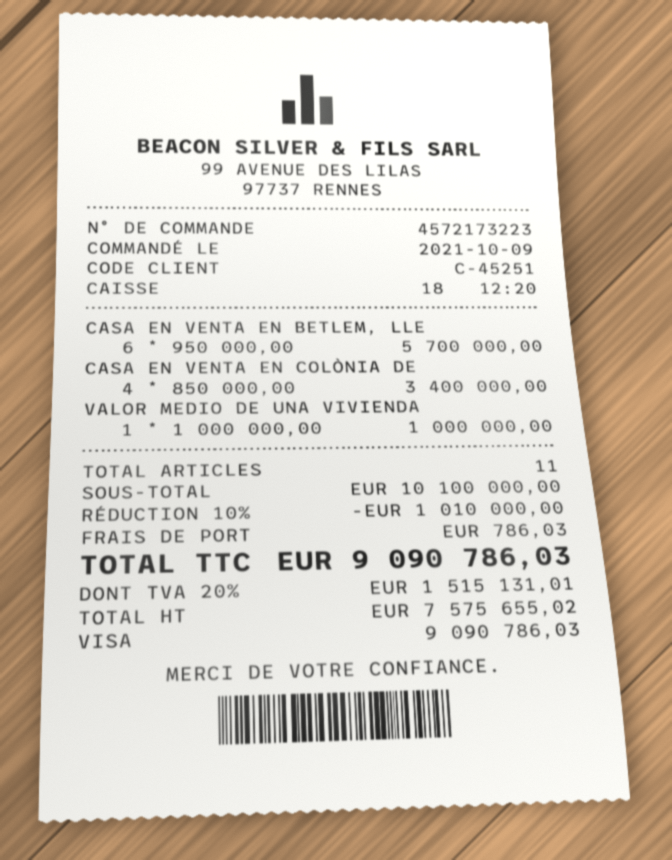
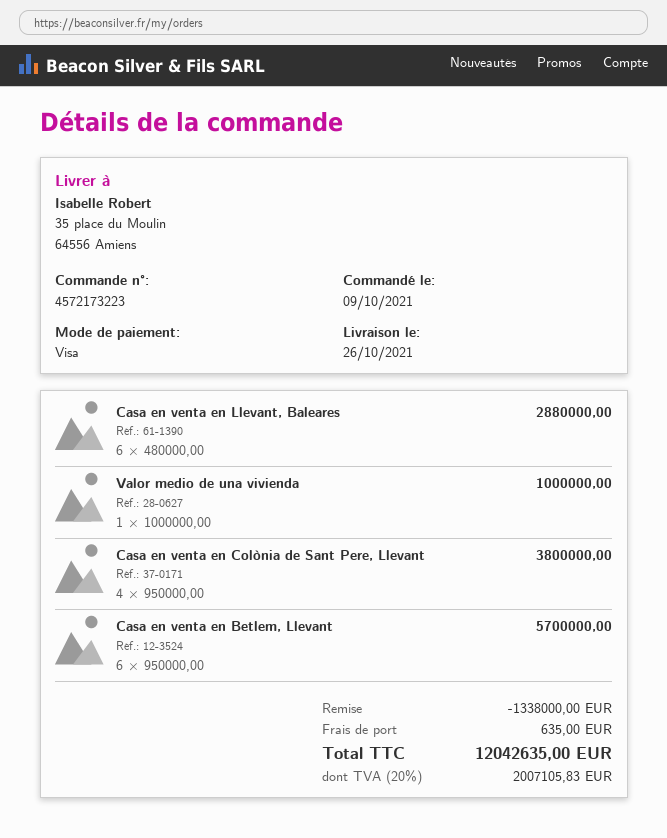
CASA EN VENTA EN COLÒNIA DE: 4 x 850000.00 = 3400000.00 -> 4 x 950000.00 = 3800000.00
Casa en venta en Llevant, Baleares: none -> 6 x 480000.00 = 2880000.00
discount: 1010000.00 -> 1338000.00
shipping: 786.03 -> 635.00
tax: 20% = 1515131.01 -> 20% = 2007105.83
total: 9090786.03 -> 12042635.00

